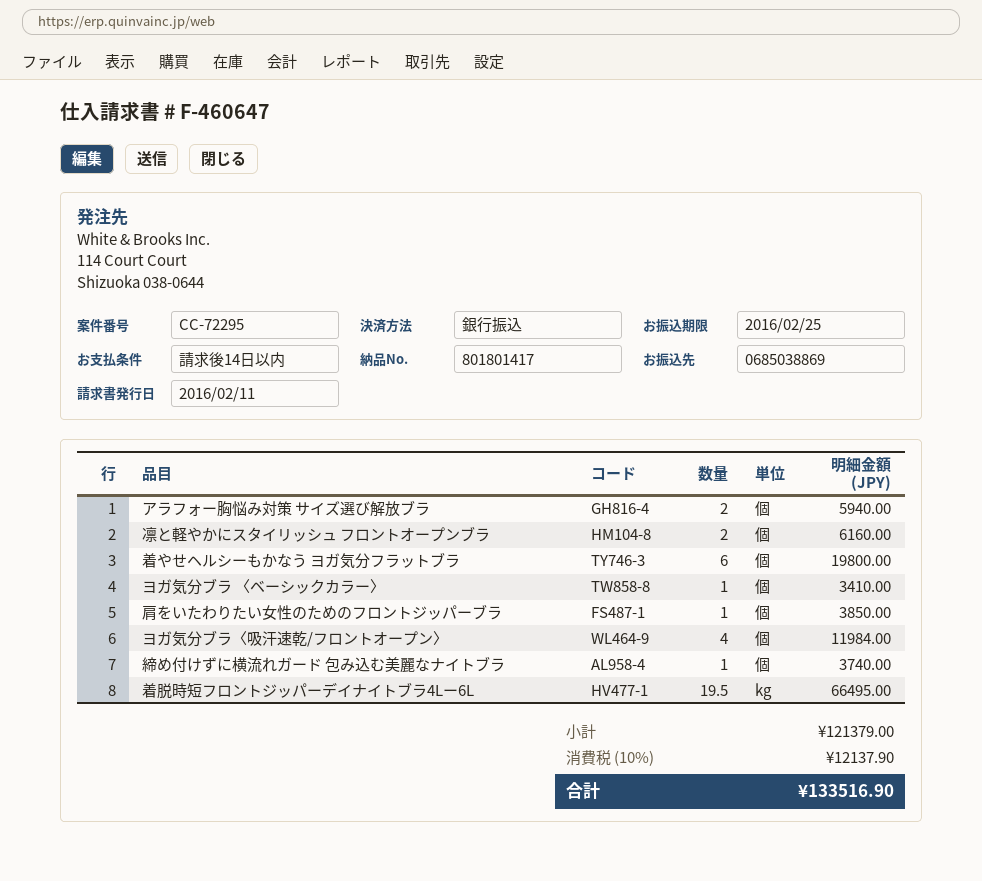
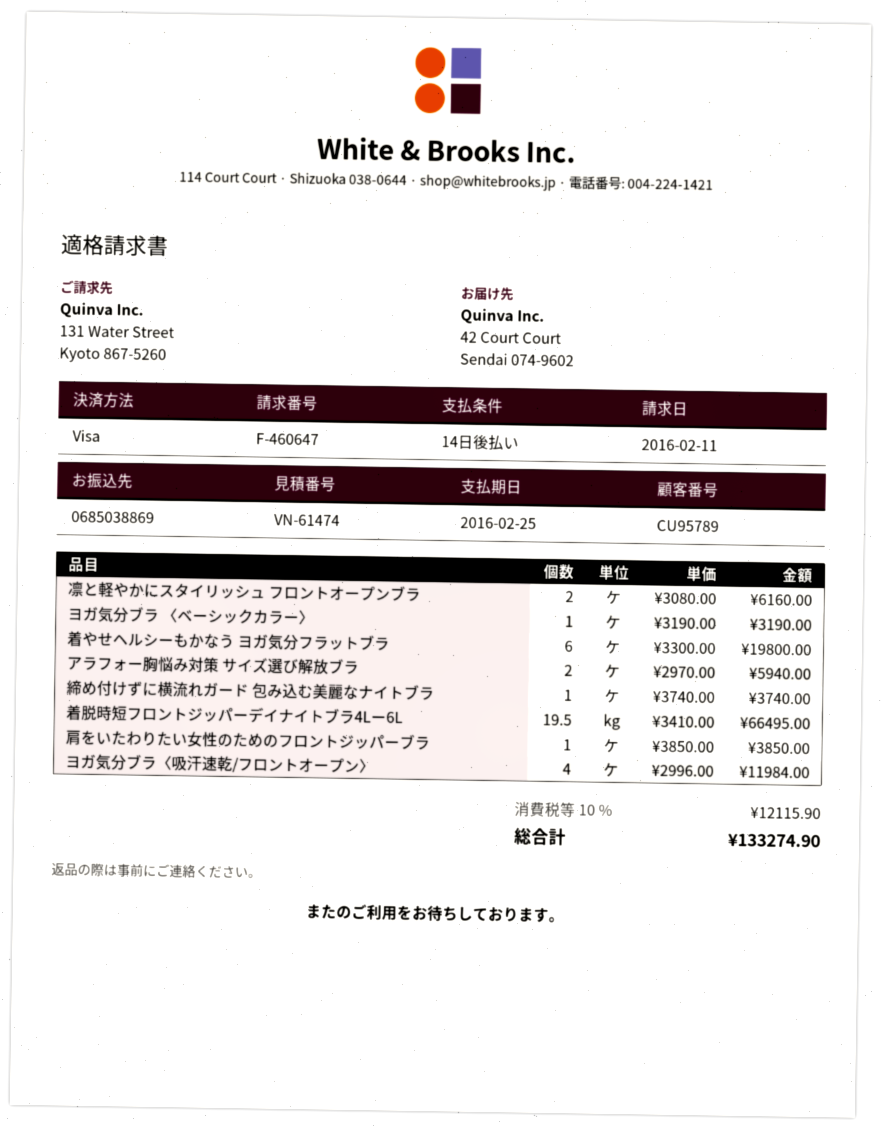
payment method: bank transfer -> Visa
ヨガ気分ブラ 〈ベーシックカラー〉: 1 for 3410.00 -> 1 for 3190.00
tax: 10% = 12137.90 -> 10% = 12115.90
total: 133516.90 -> 133274.90

